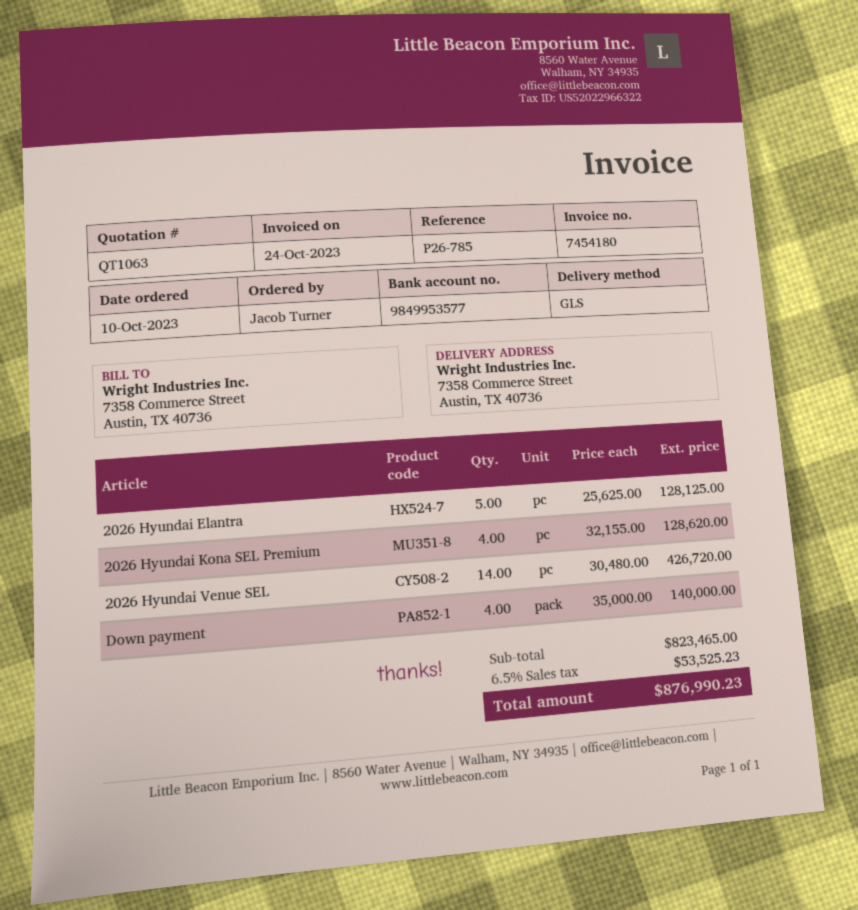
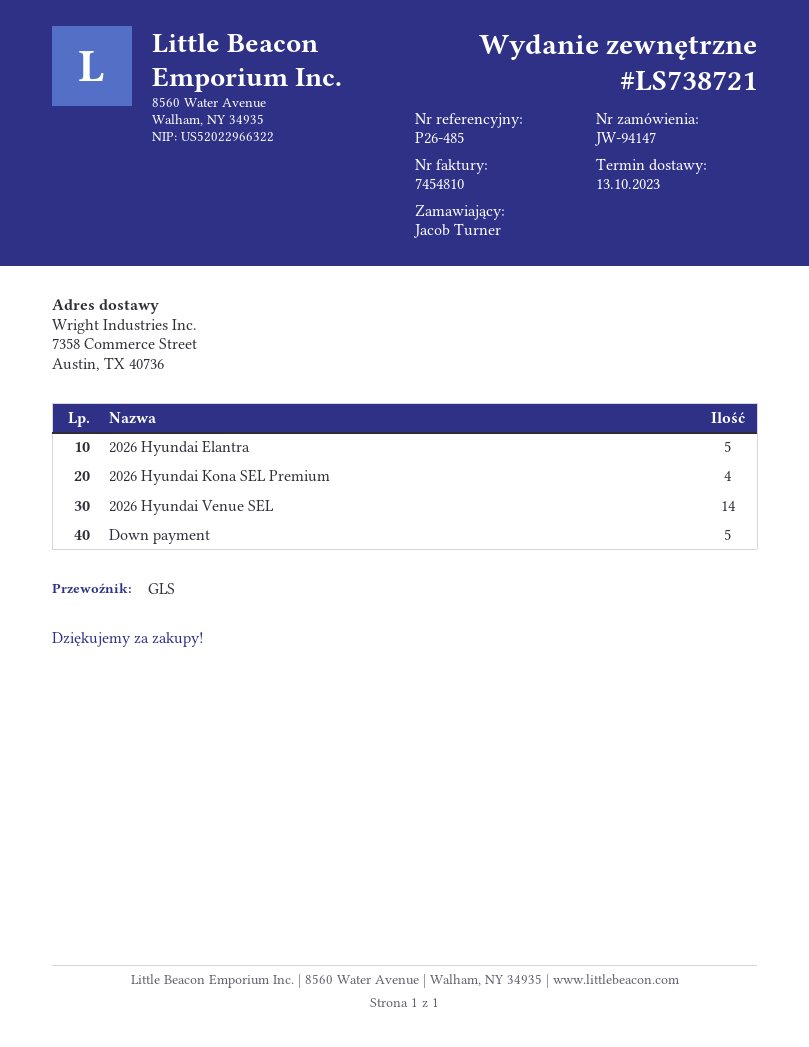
invoice number: 7454180 -> 7454810
reference: P26-785 -> P26-485
Down payment: 4 -> 5

